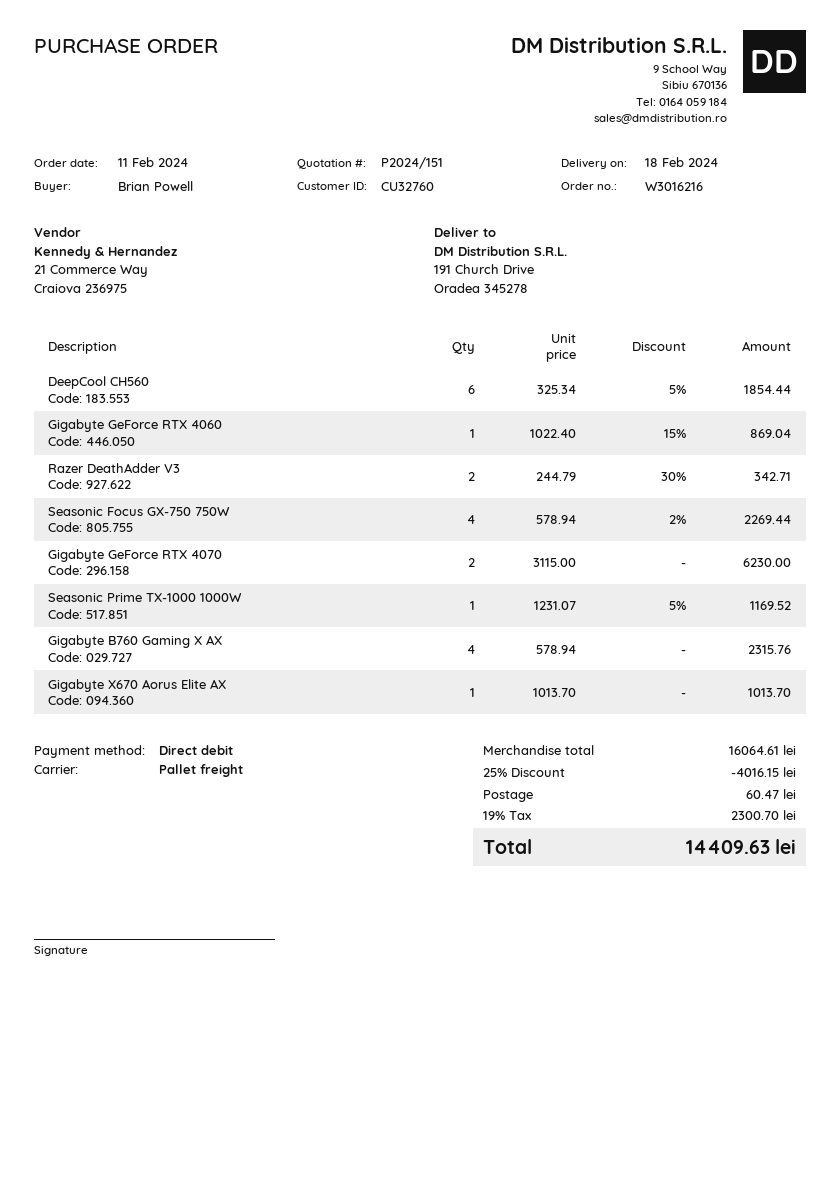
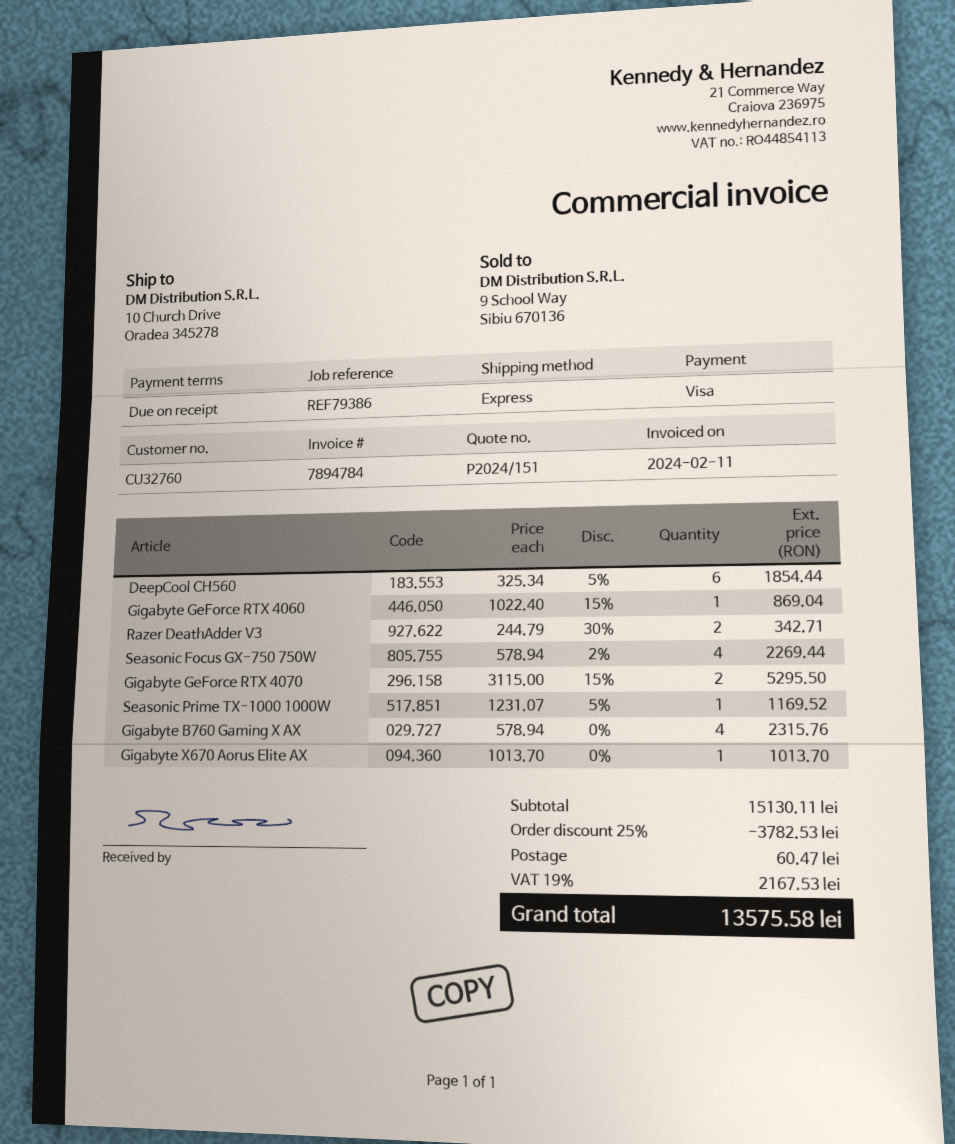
payment method: direct debit -> Visa
shipping method: pallet freight -> express
ship to: 191 Church Drive, Oradea 345278 -> 10 Church Drive, Oradea 345278
Gigabyte GeForce RTX 4070: 2 x 3115.00 = 6230.00 -> 2 x 3115.00 - 15% = 5295.50
subtotal: 16064.61 -> 15130.11
discount: 25% = 4016.15 -> 25% = 3782.53
tax: 19% = 2300.70 -> 19% = 2167.53
total: 14409.63 -> 13575.58

